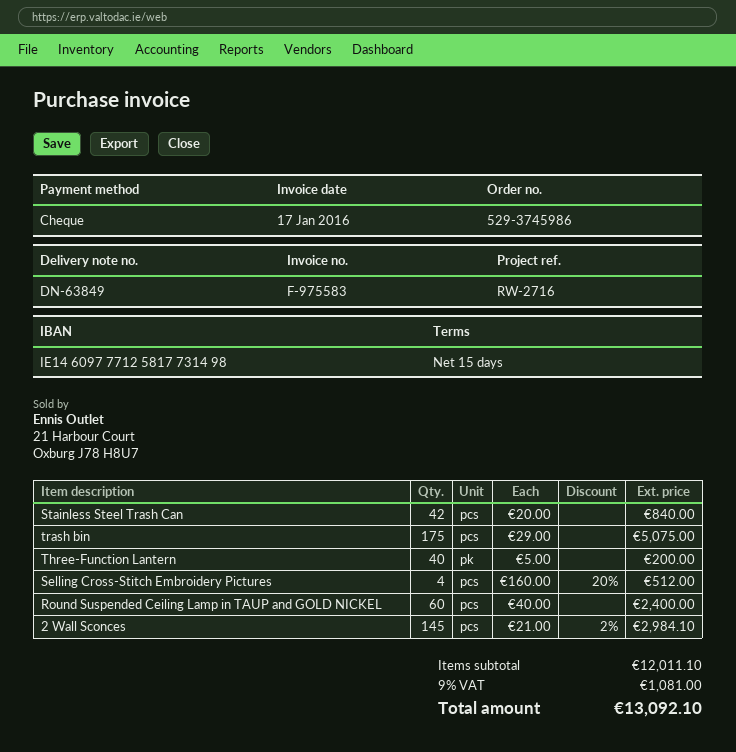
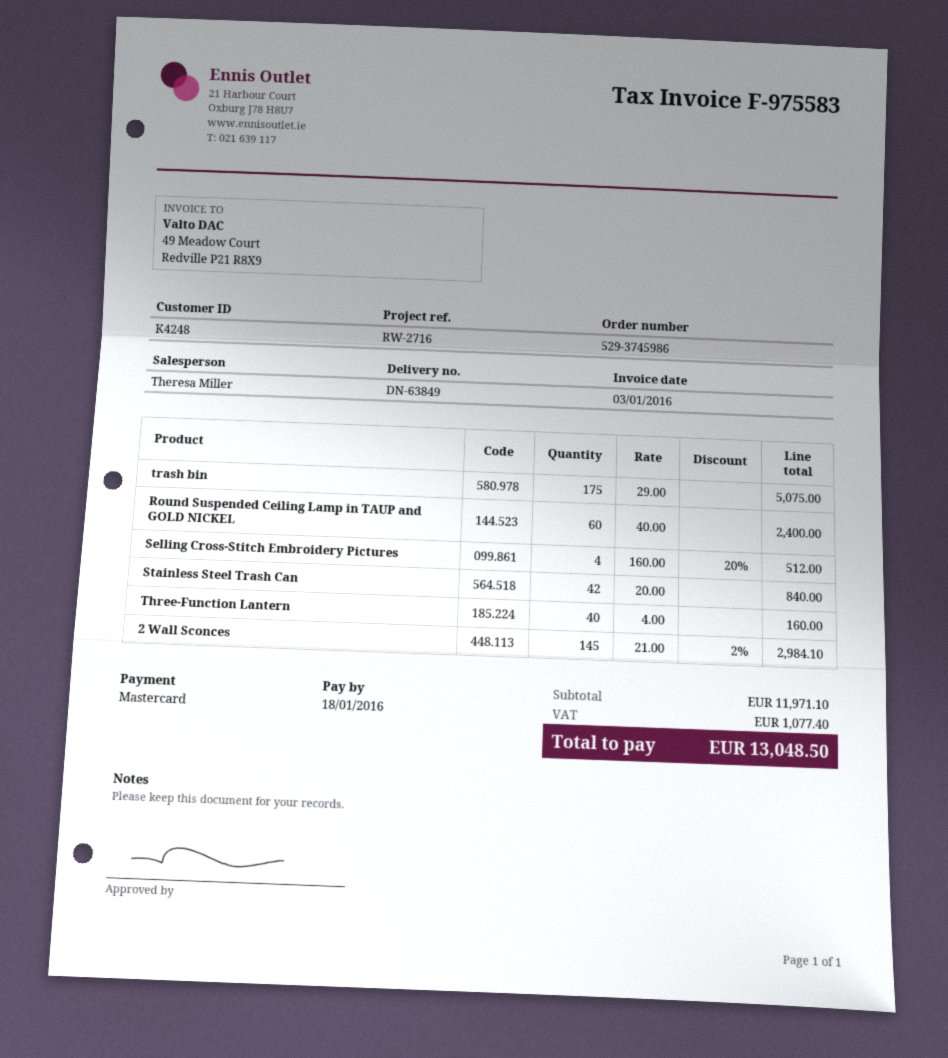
invoice date: 2016-01-17 -> 2016-01-03
payment method: cheque -> Mastercard
Three-Function Lantern: 40 x 5.00 = 200.00 -> 40 x 4.00 = 160.00
subtotal: 12011.10 -> 11971.10
tax: 1081.00 -> 1077.40
total: 13092.10 -> 13048.50

